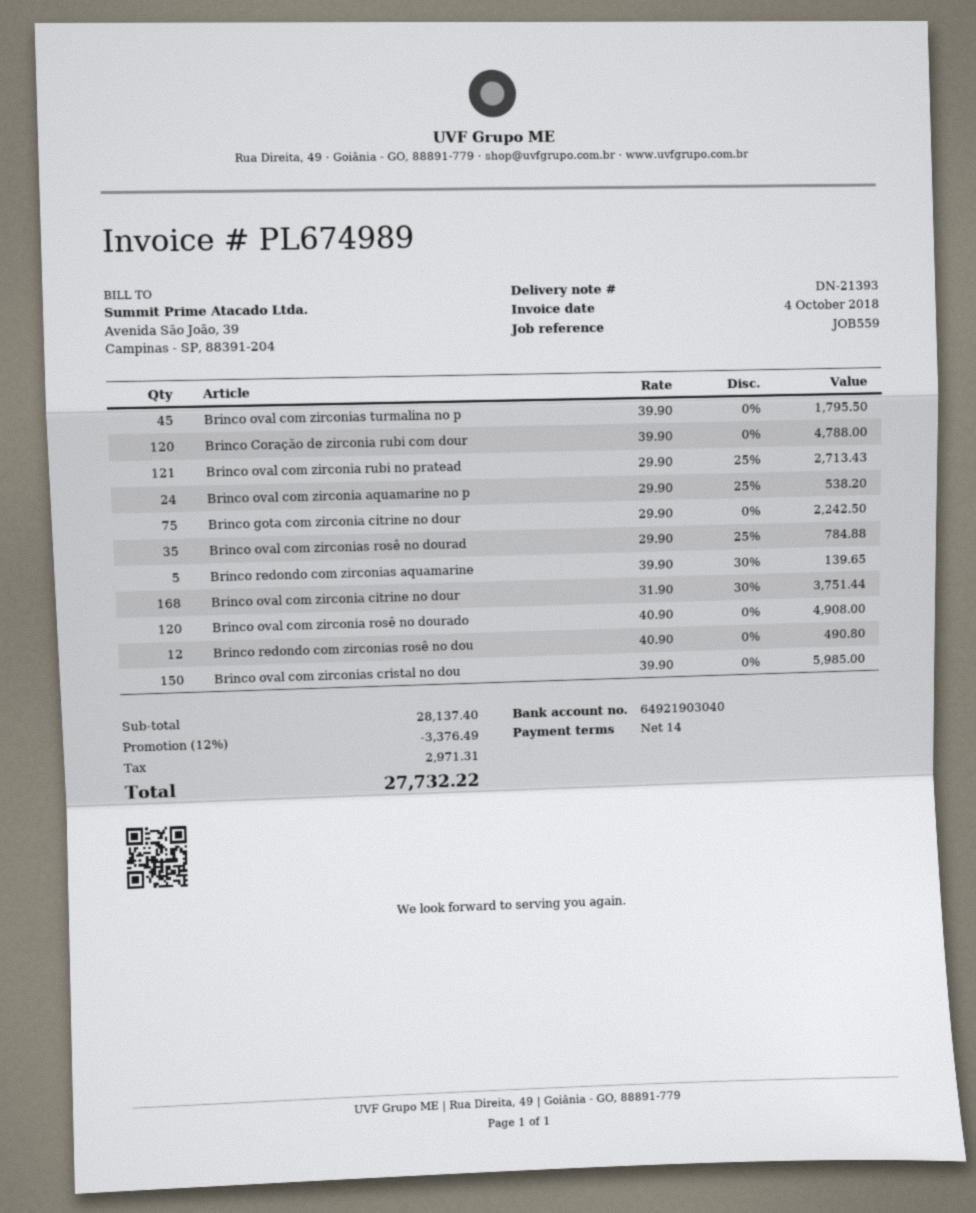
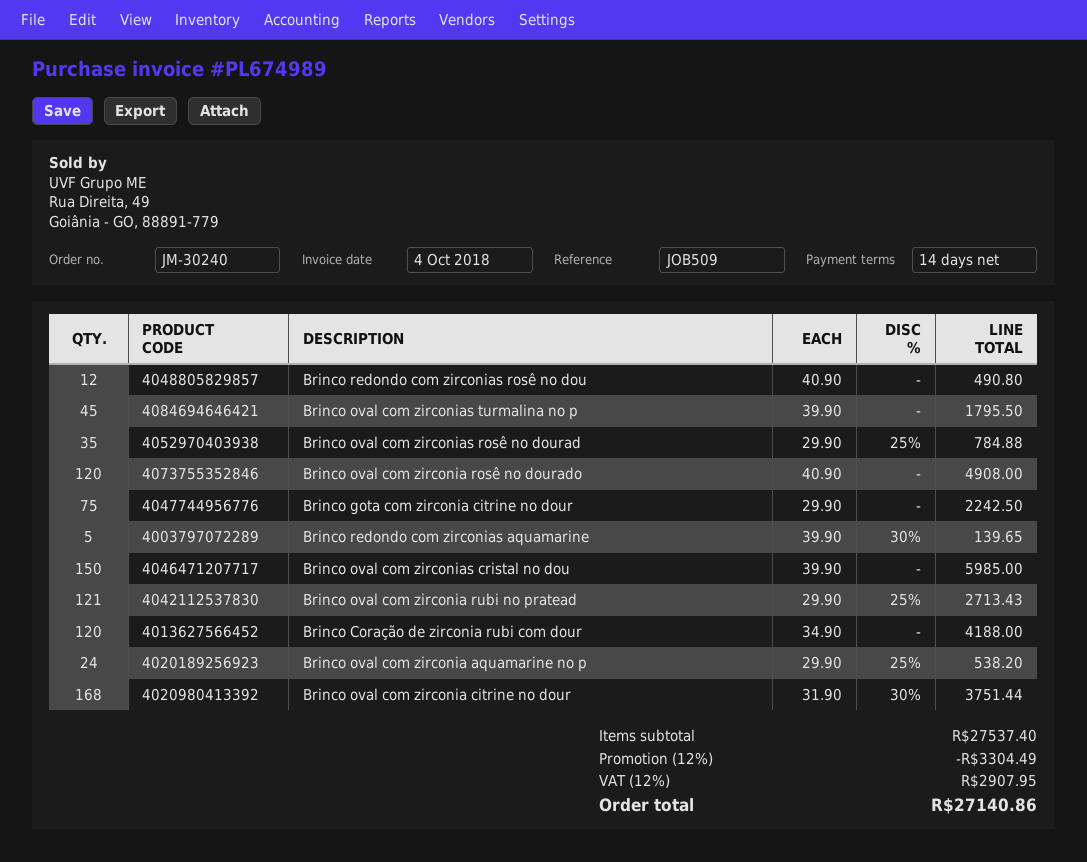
reference: JOB559 -> JOB509
Brinco Coração de zirconia rubi com dour: 120 x 39.90 = 4788.00 -> 120 x 34.90 = 4188.00
subtotal: 28137.40 -> 27537.40
discount: 12% = 3376.49 -> 12% = 3304.49
tax: 2971.31 -> 2907.95
total: 27732.22 -> 27140.86

